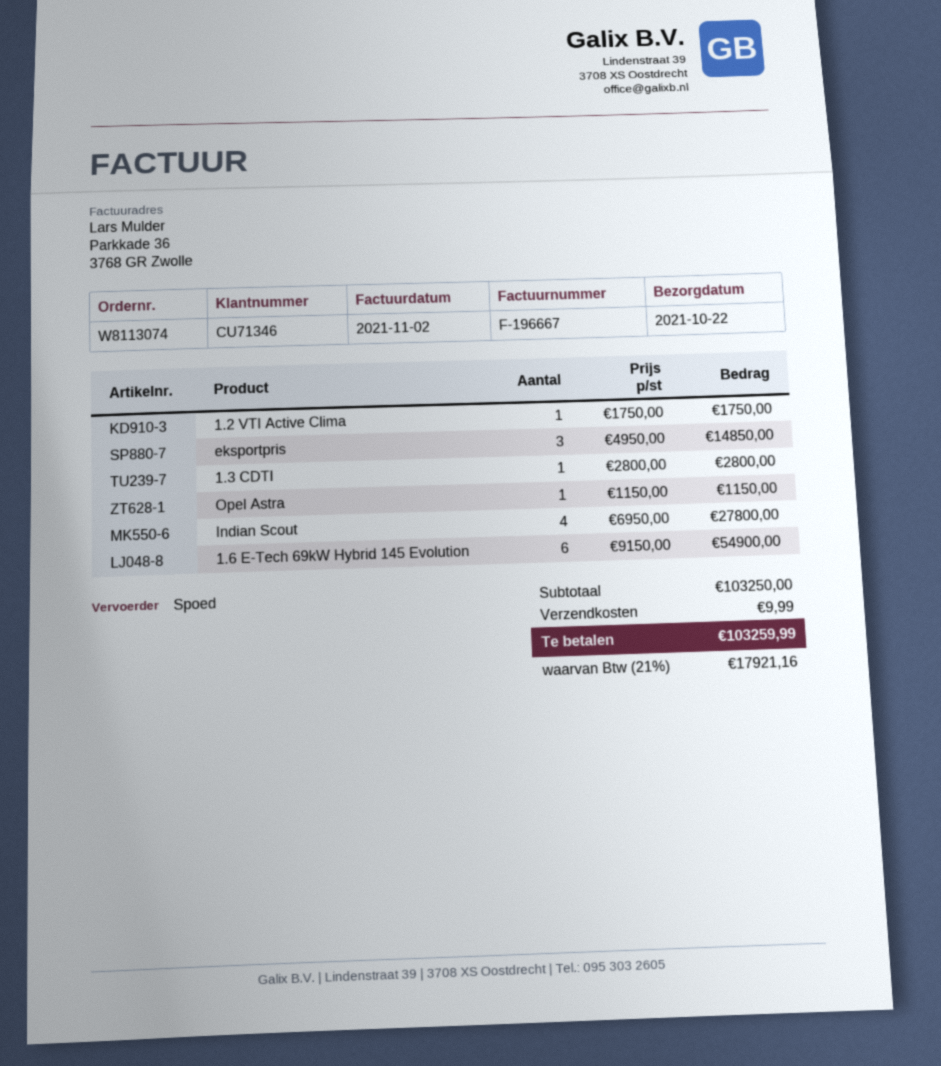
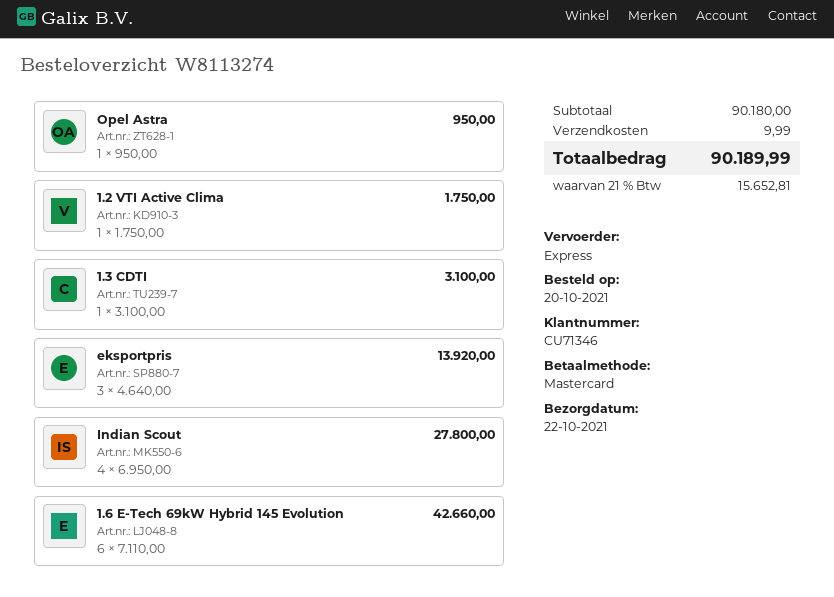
order number: W8113074 -> W8113274
eksportpris: 3 x 4950.00 = 14850.00 -> 3 x 4640.00 = 13920.00
1.3 CDTI: 1 x 2800.00 = 2800.00 -> 1 x 3100.00 = 3100.00
Opel Astra: 1 x 1150.00 = 1150.00 -> 1 x 950.00 = 950.00
1.6 E-Tech 69kW Hybrid 145 Evolution: 6 x 9150.00 = 54900.00 -> 6 x 7110.00 = 42660.00
subtotal: 103250.00 -> 90180.00
tax: 21% = 17921.16 -> 21% = 15652.81
total: 103259.99 -> 90189.99

